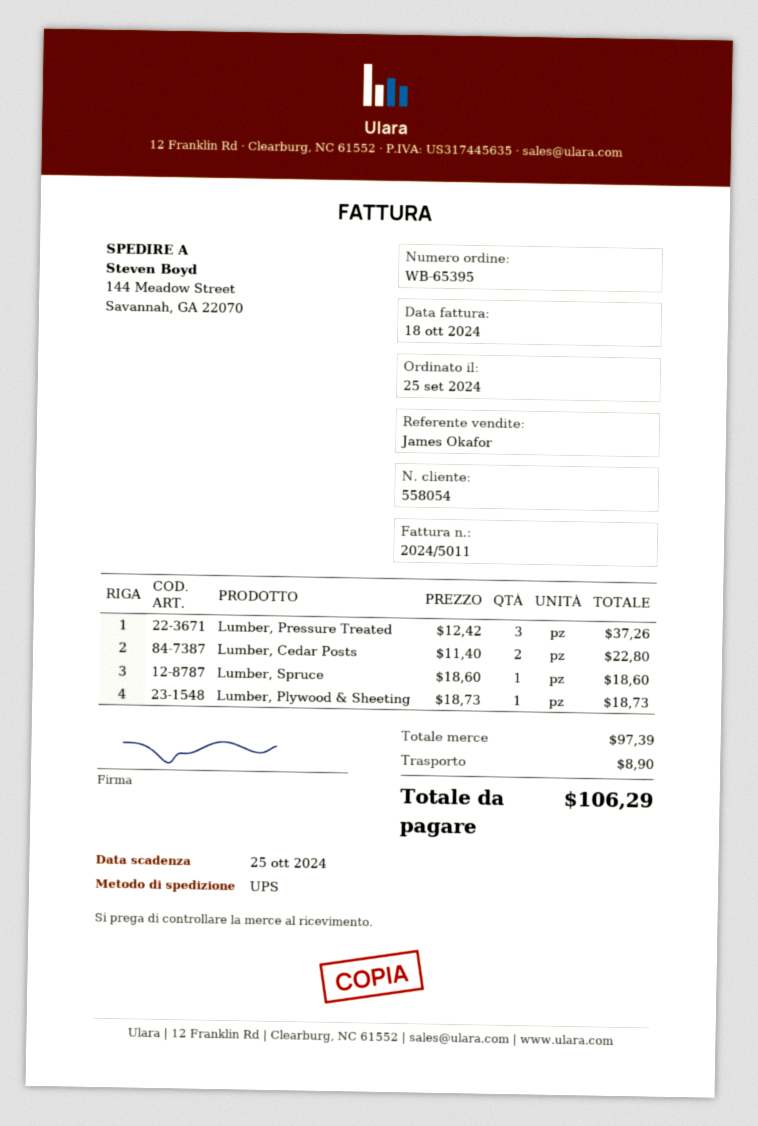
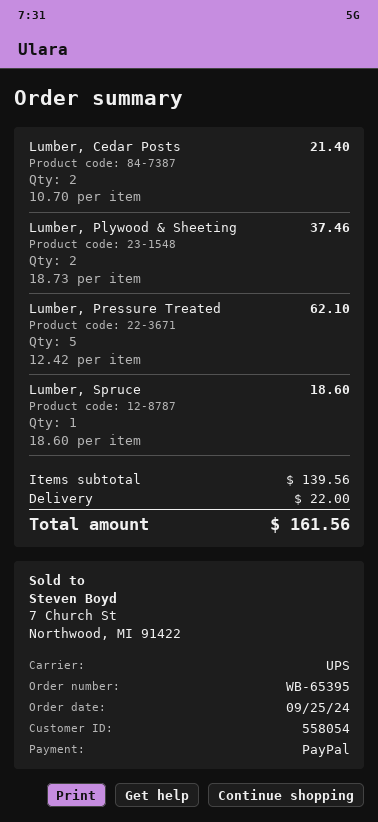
Lumber, Pressure Treated: 3 x 12.42 = 37.26 -> 5 x 12.42 = 62.10
Lumber, Cedar Posts: 2 x 11.40 = 22.80 -> 2 x 10.70 = 21.40
Lumber, Plywood & Sheeting: 1 x 18.73 = 18.73 -> 2 x 18.73 = 37.46
subtotal: 97.39 -> 139.56
shipping: 8.90 -> 22.00
total: 106.29 -> 161.56

